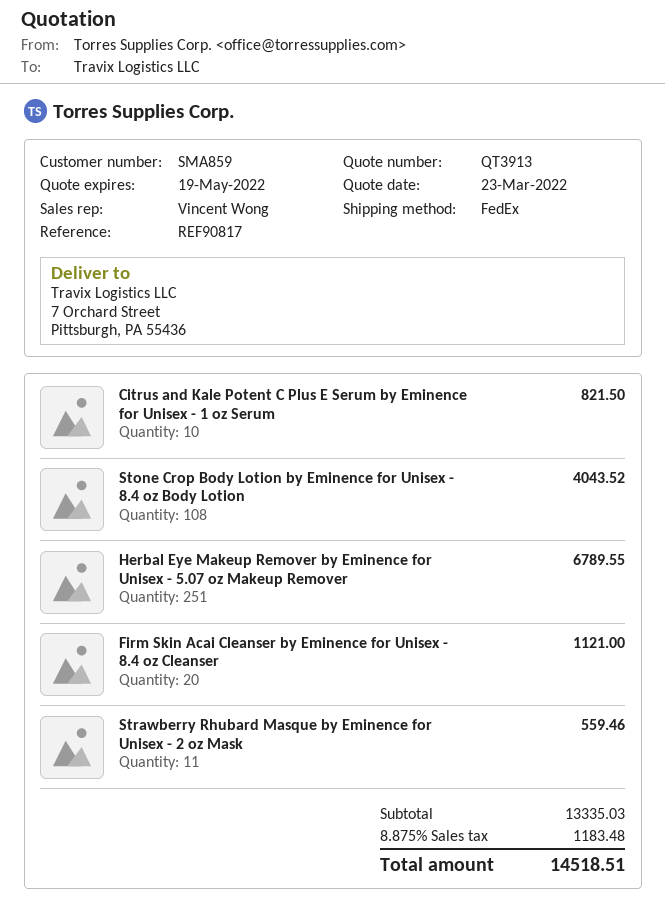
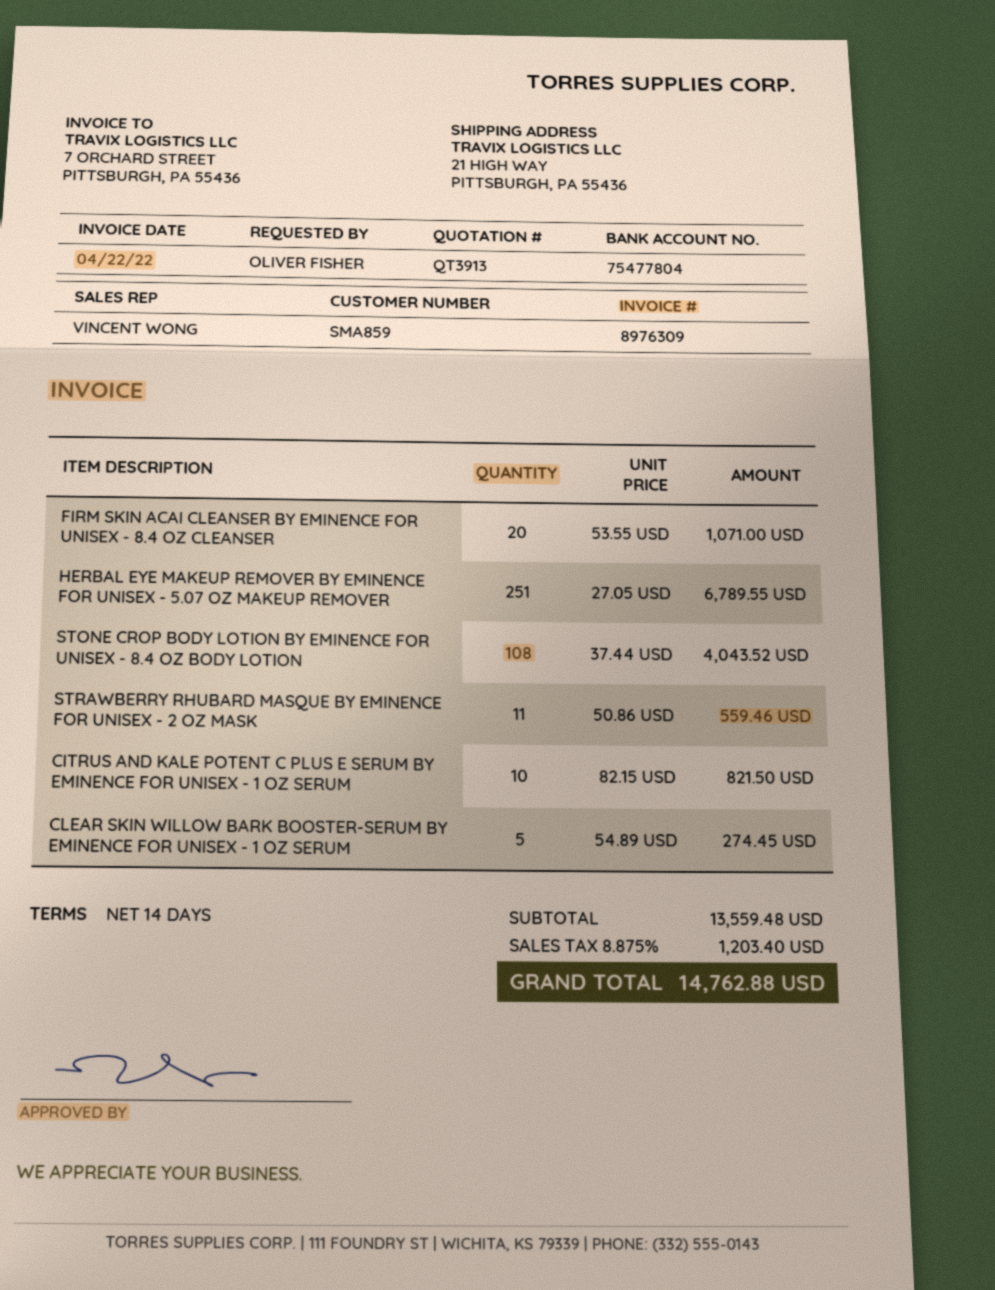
ship to: 7 Orchard Street, Pittsburgh, PA 55436 -> 21 HIGH WAY, PITTSBURGH, PA 55436
Firm Skin Acai Cleanser by Eminence for Unisex - 8.4 oz Cleanser: 20 for 1121.00 -> 20 for 1071.00
CLEAR SKIN WILLOW BARK BOOSTER-SERUM BY EMINENCE FOR UNISEX - 1 OZ SERUM: none -> 5 for 274.45
subtotal: 13335.03 -> 13559.48
tax: 8.875% = 1183.48 -> 8.875% = 1203.40
total: 14518.51 -> 14762.88

